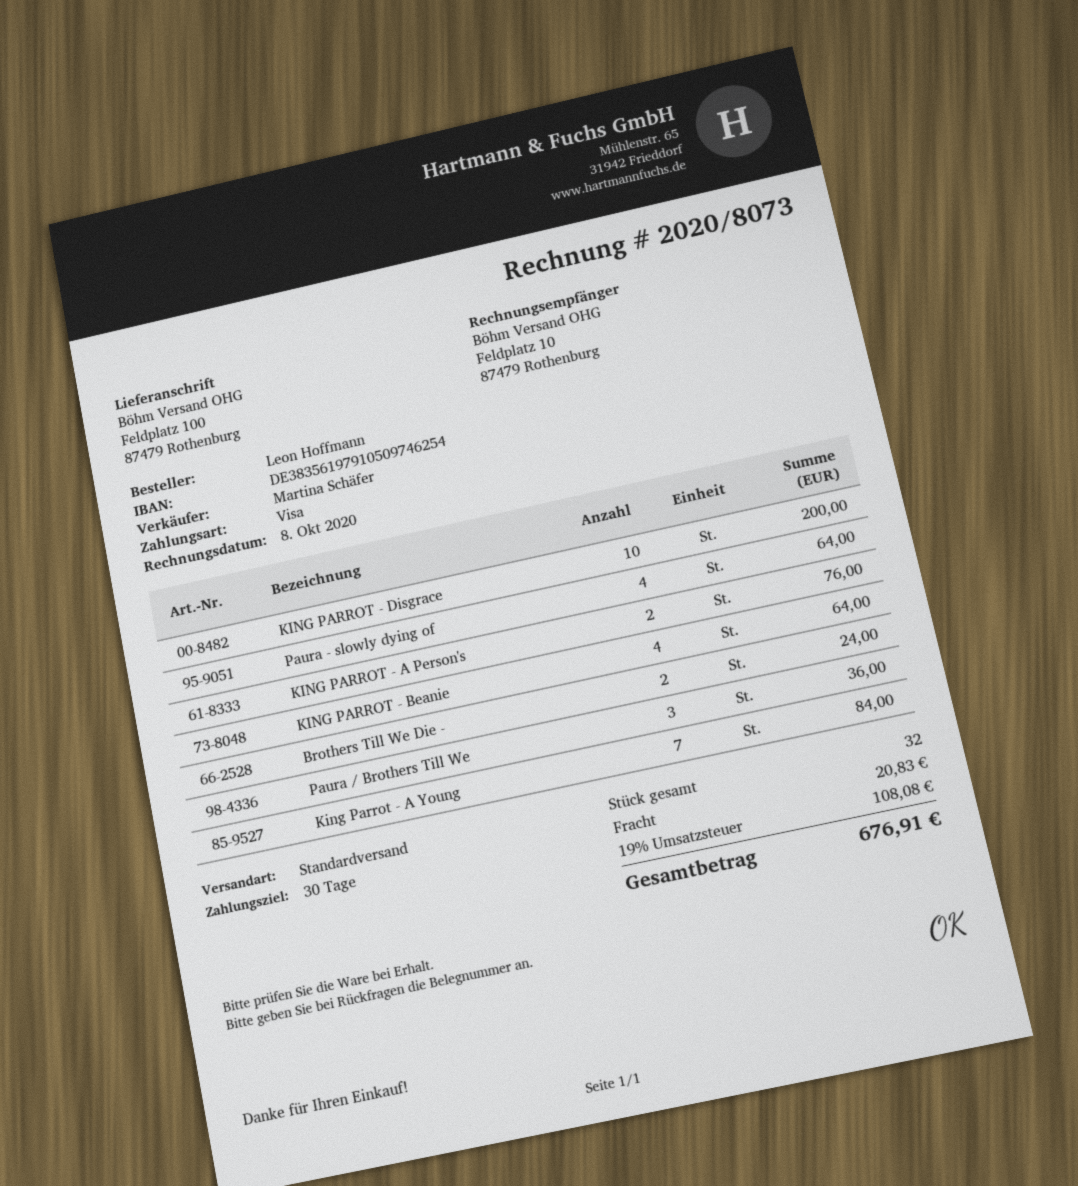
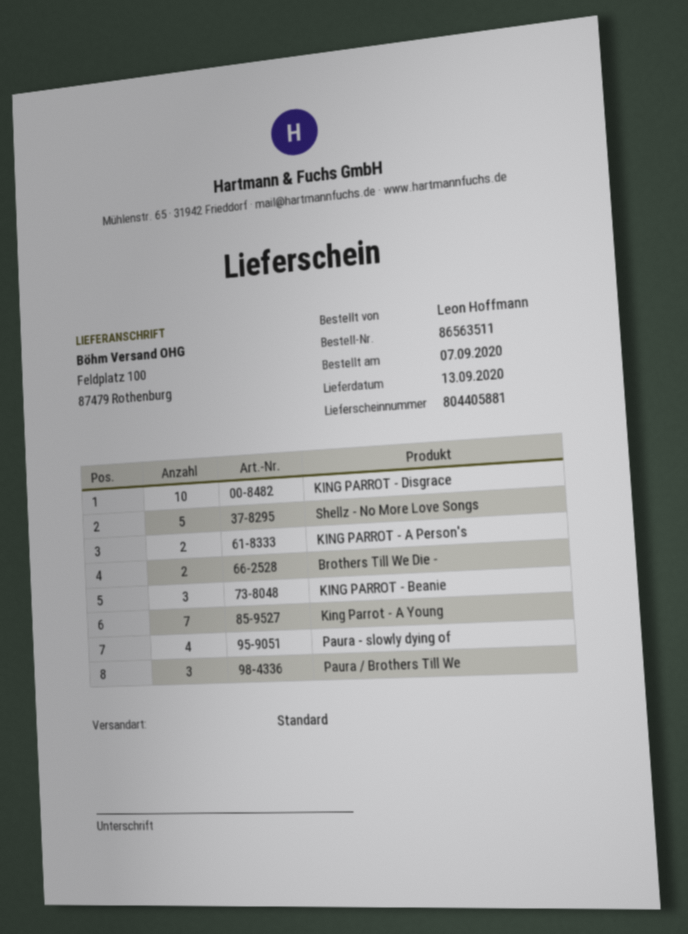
KING PARROT - Beanie: 4 -> 3
Shellz - No More Love Songs: none -> 5

